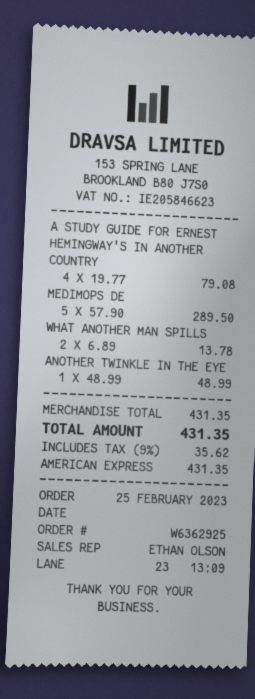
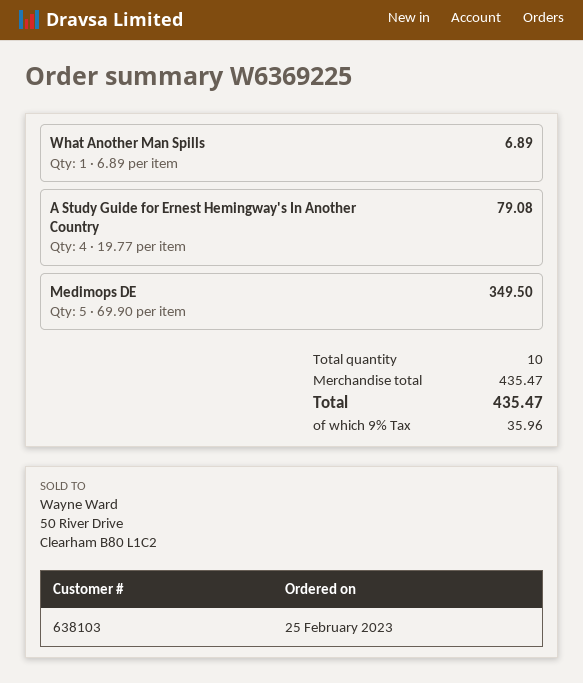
order number: W6362925 -> W6369225
MEDIMOPS DE: 5 x 57.90 = 289.50 -> 5 x 69.90 = 349.50
WHAT ANOTHER MAN SPILLS: 2 x 6.89 = 13.78 -> 1 x 6.89 = 6.89
ANOTHER TWINKLE IN THE EYE: 1 x 48.99 = 48.99 -> none
subtotal: 431.35 -> 435.47
tax: 9% = 35.62 -> 9% = 35.96
total: 431.35 -> 435.47

